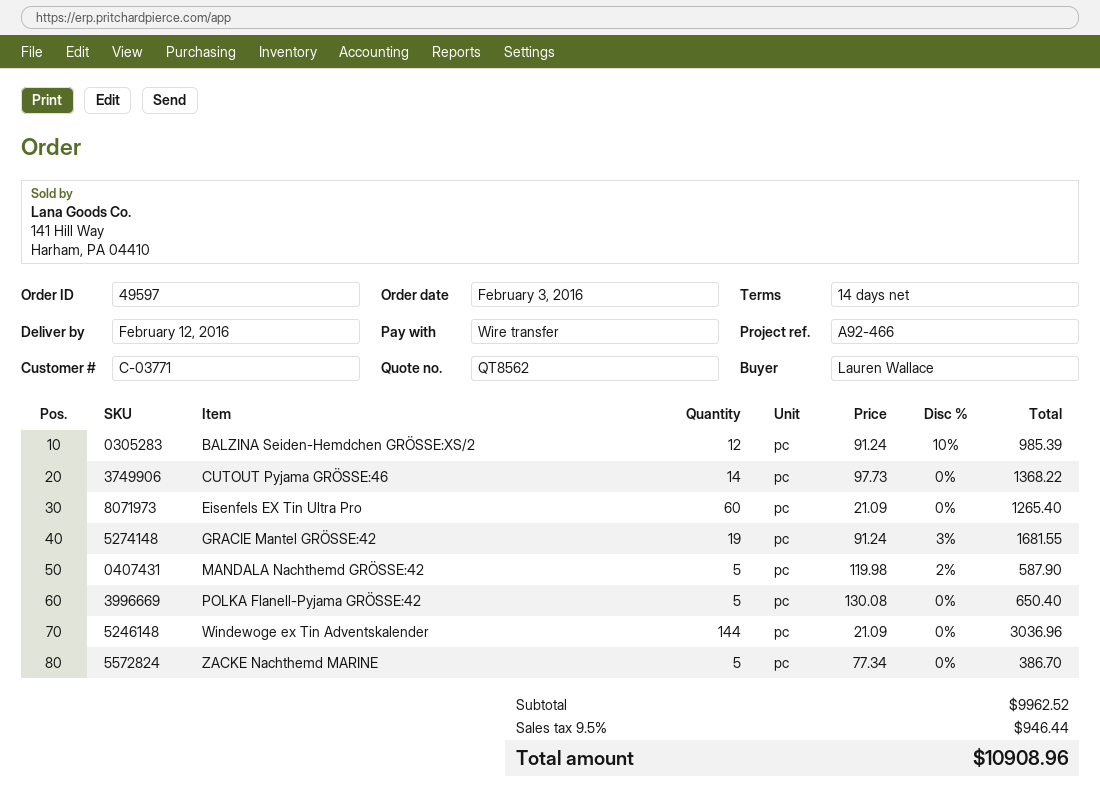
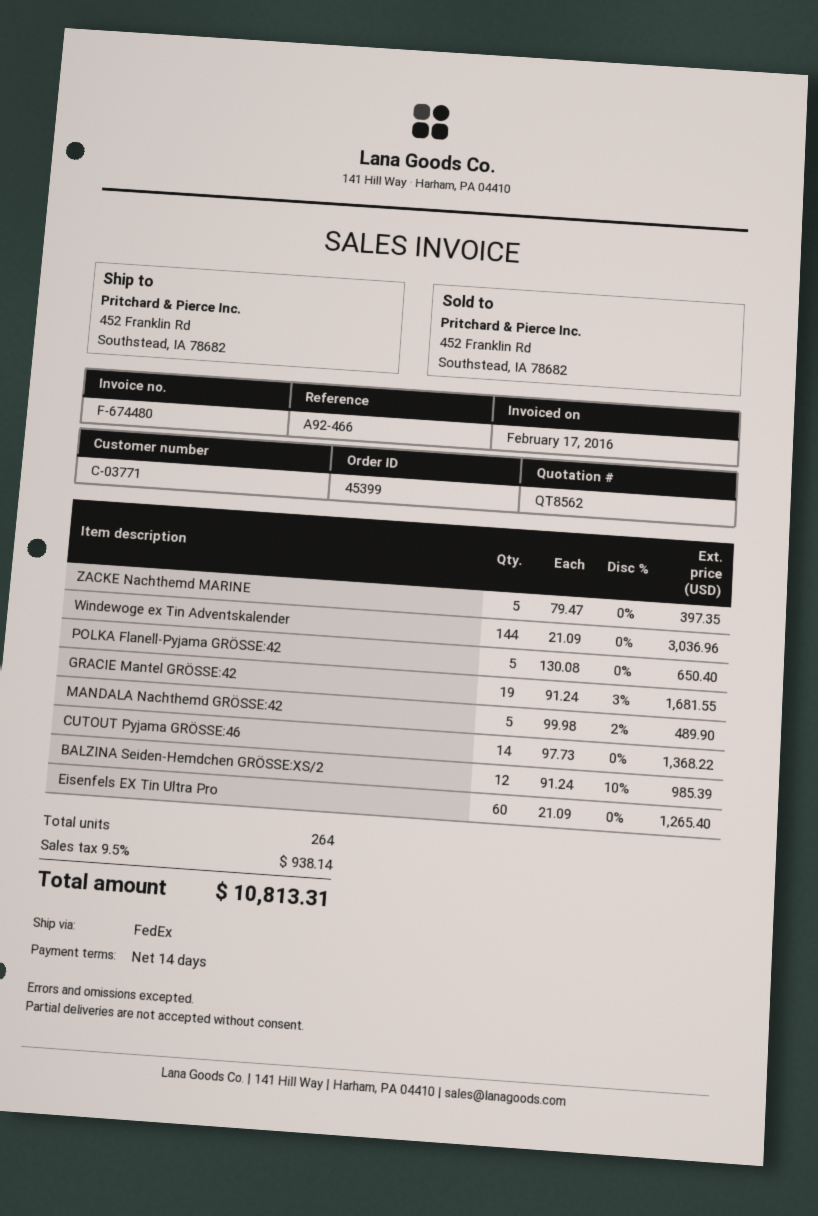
order number: 49597 -> 45399
MANDALA Nachthemd GRÖSSE:42: 5 x 119.98 - 2% = 587.90 -> 5 x 99.98 - 2% = 489.90
ZACKE Nachthemd MARINE: 5 x 77.34 = 386.70 -> 5 x 79.47 = 397.35
tax: 9.5% = 946.44 -> 9.5% = 938.14
total: 10908.96 -> 10813.31

